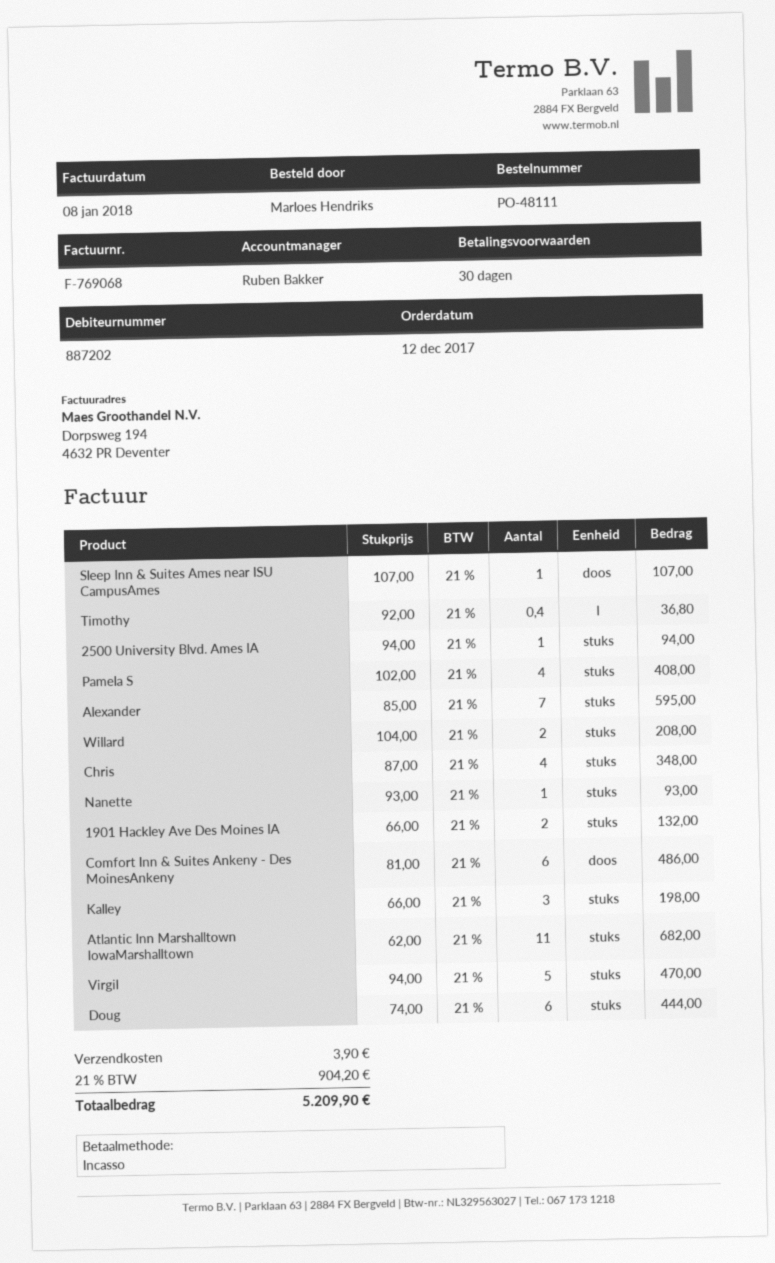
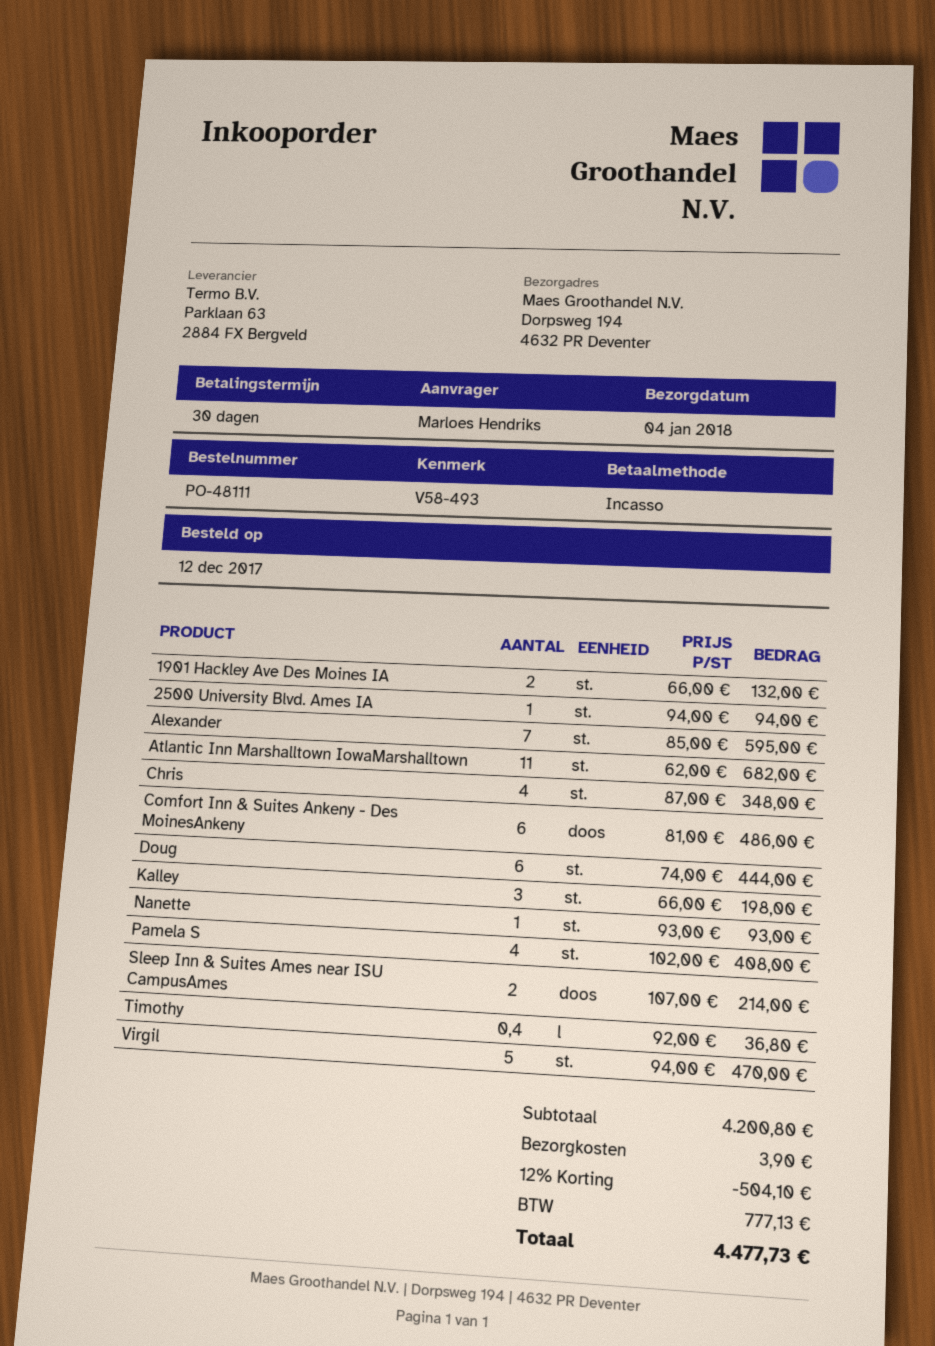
Sleep Inn & Suites Ames near ISU CampusAmes: 1 x 107.00 = 107.00 -> 2 x 107.00 = 214.00
Willard: 2 x 104.00 = 208.00 -> none
discount: none -> 12% = 504.10
tax: 904.20 -> 777.13
total: 5209.90 -> 4477.73

